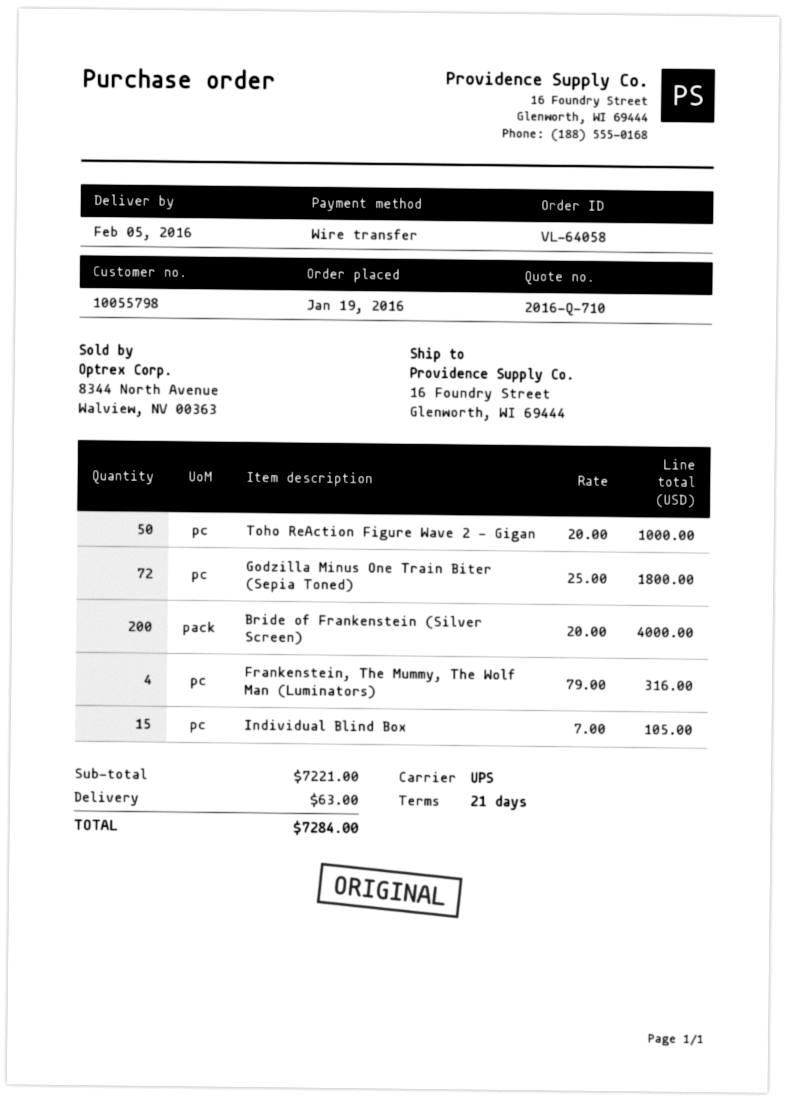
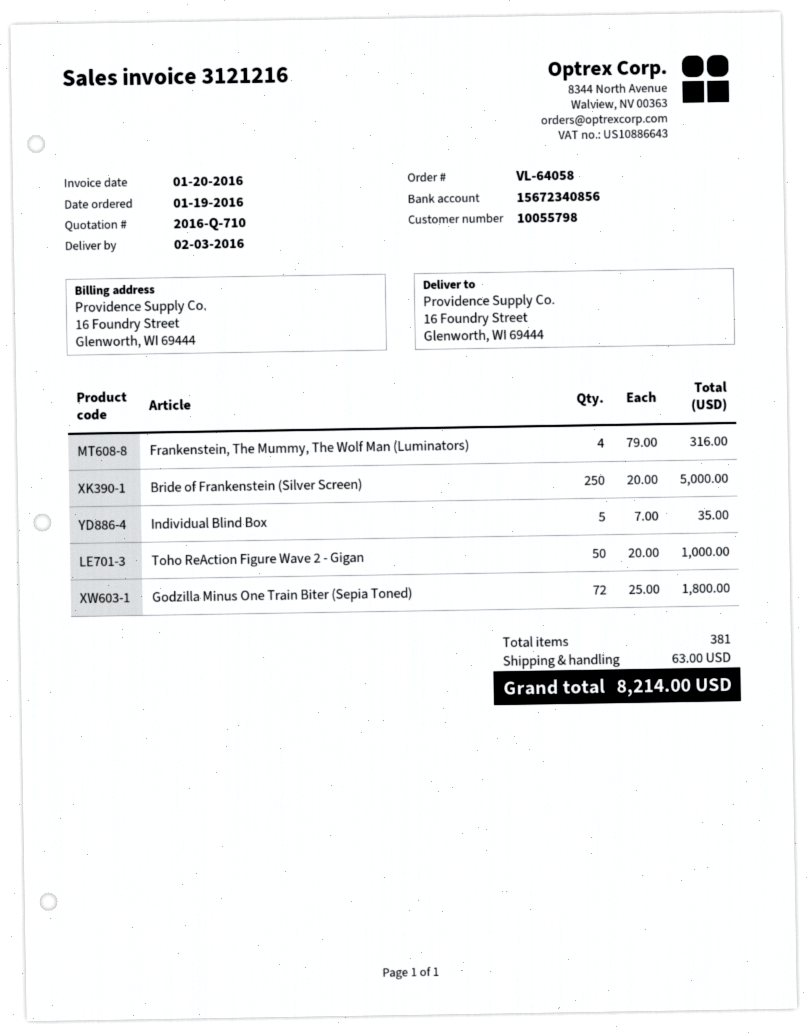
delivery date: 2016-02-05 -> 2016-02-03
Bride of Frankenstein (Silver Screen): 200 x 20.00 = 4000.00 -> 250 x 20.00 = 5000.00
Individual Blind Box: 15 x 7.00 = 105.00 -> 5 x 7.00 = 35.00
total: 7284.00 -> 8214.00

